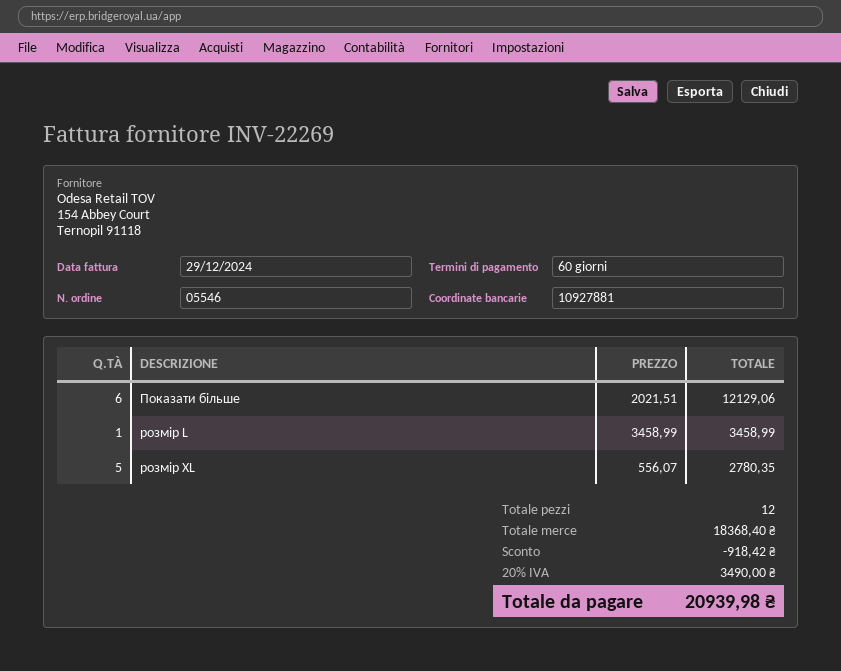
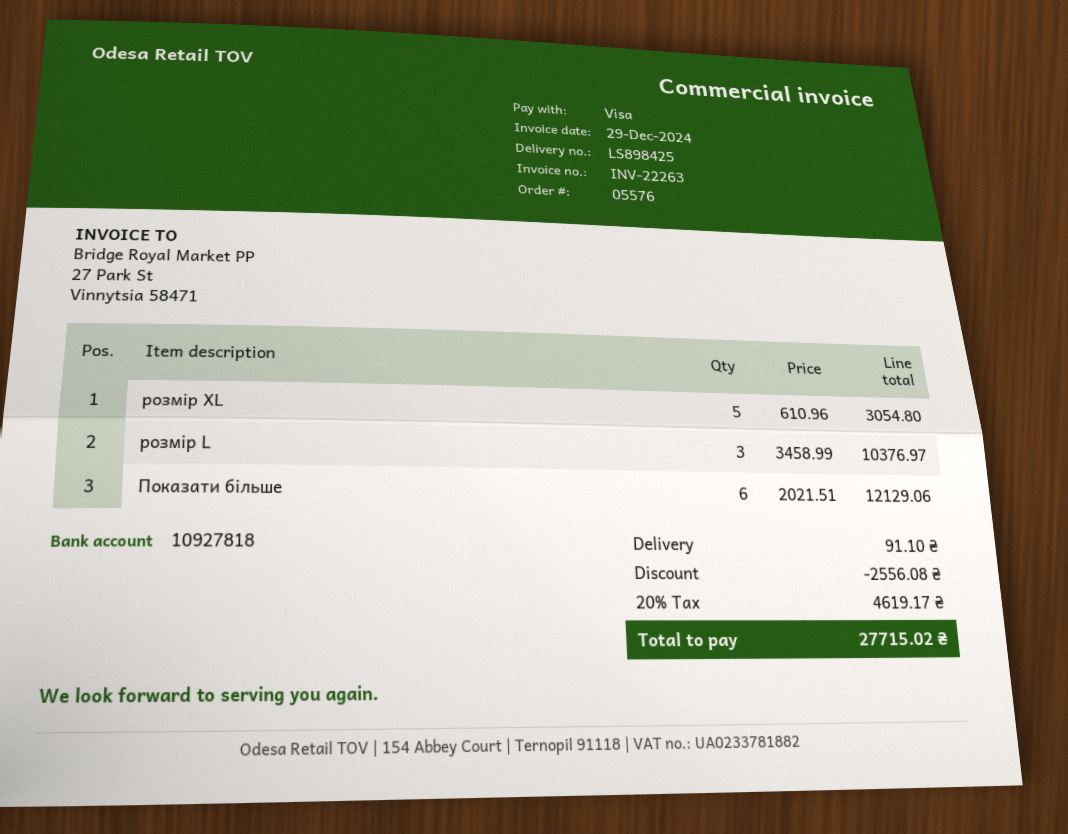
order number: 05546 -> 05576
invoice number: INV-22269 -> INV-22263
bank account: 10927881 -> 10927818
розмір L: 1 x 3458.99 = 3458.99 -> 3 x 3458.99 = 10376.97
розмір XL: 5 x 556.07 = 2780.35 -> 5 x 610.96 = 3054.80
discount: 918.42 -> 2556.08
shipping: none -> 91.10
tax: 20% = 3490.00 -> 20% = 4619.17
total: 20939.98 -> 27715.02

